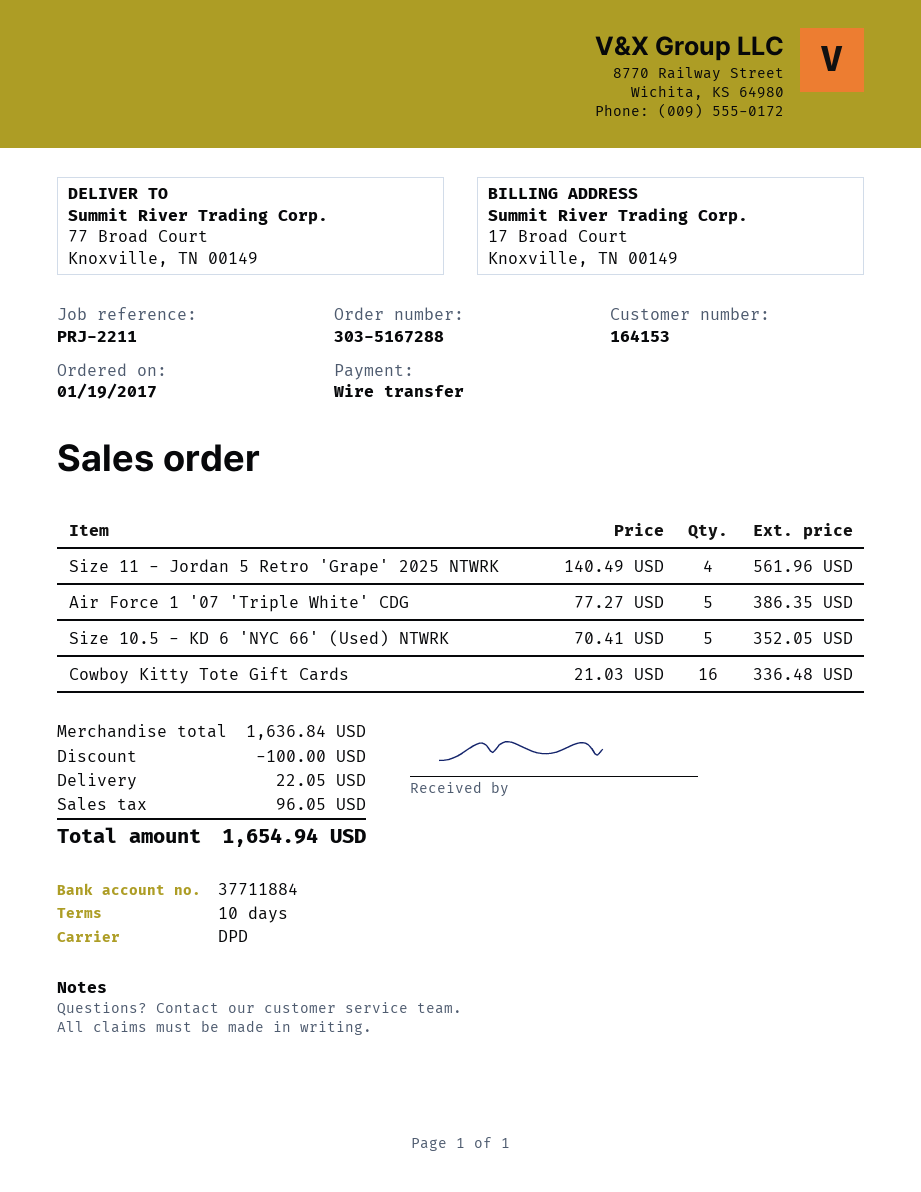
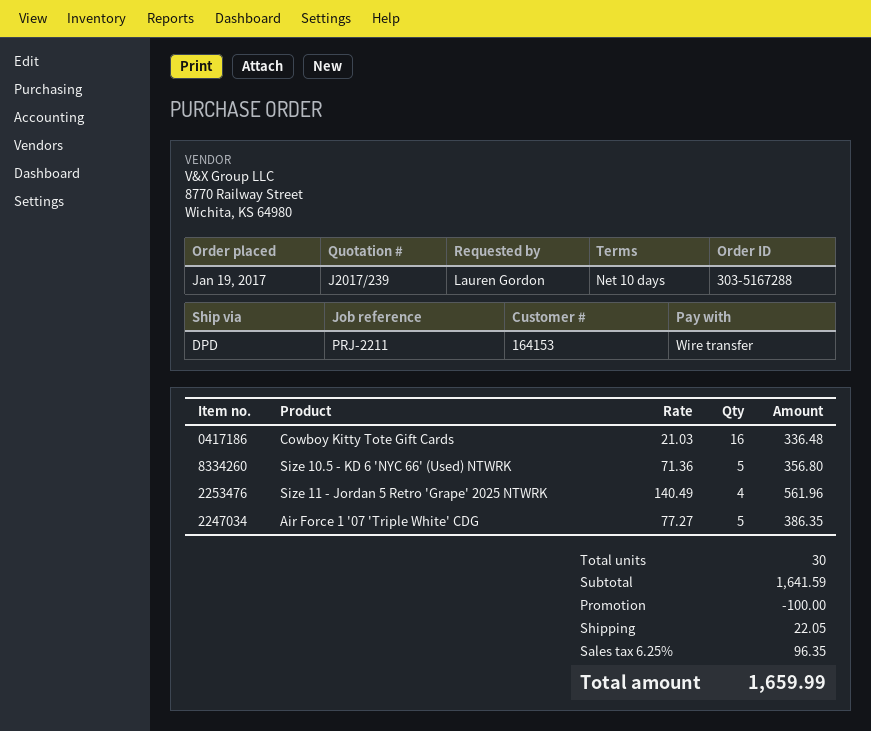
Size 10.5 - KD 6 'NYC 66' (Used) NTWRK: 5 x 70.41 = 352.05 -> 5 x 71.36 = 356.80
subtotal: 1636.84 -> 1641.59
tax: 96.05 -> 96.35
total: 1654.94 -> 1659.99

